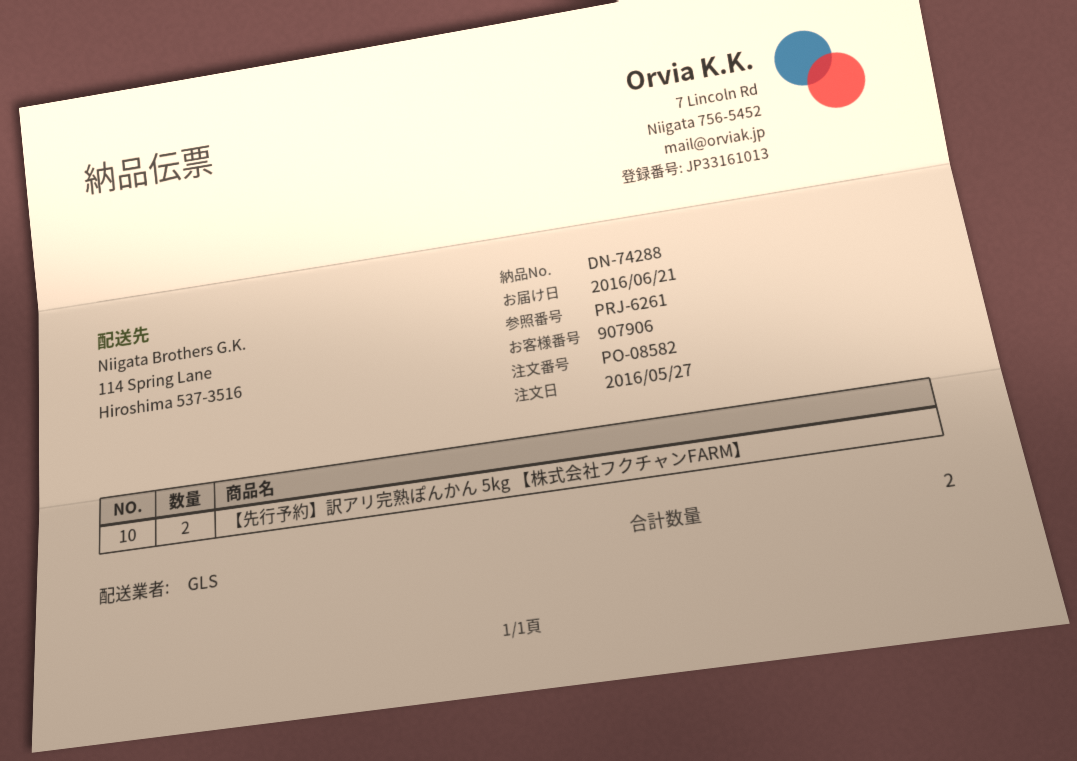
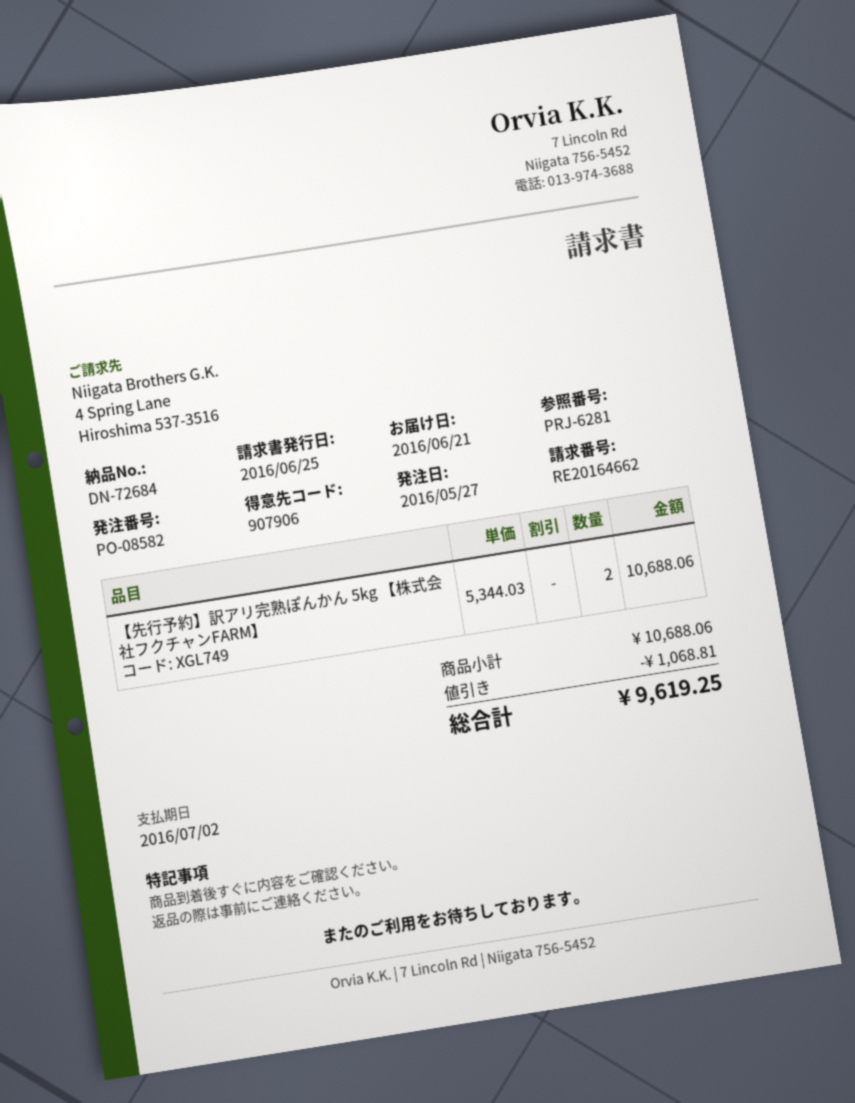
delivery note number: DN-74288 -> DN-72684
reference: PRJ-6261 -> PRJ-6281

